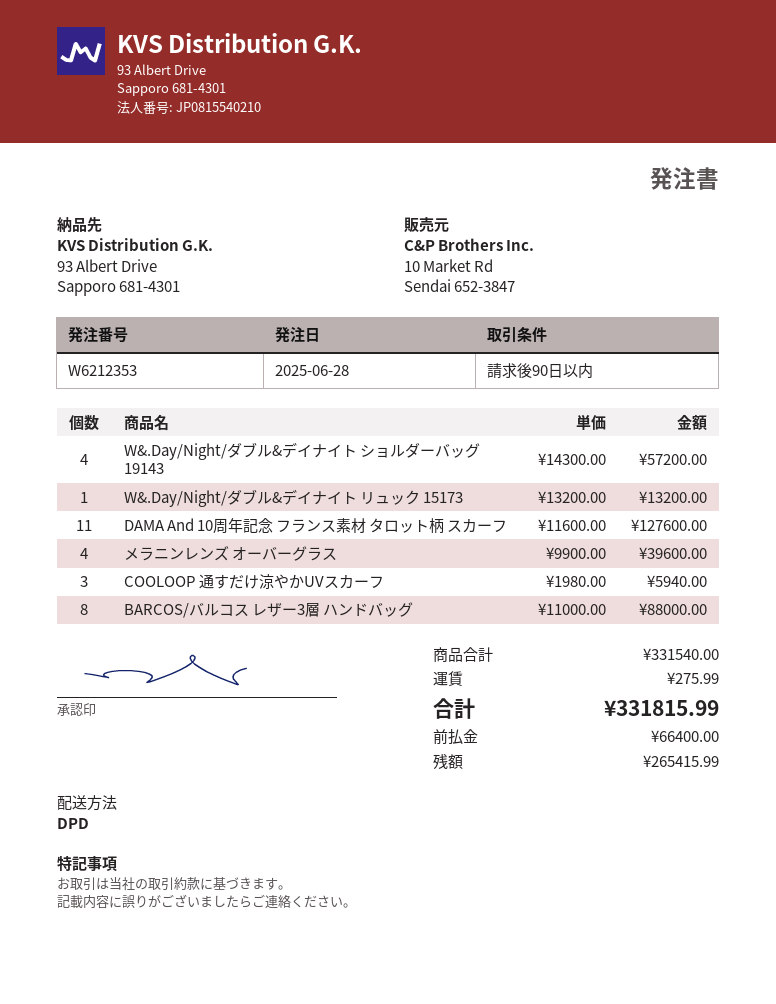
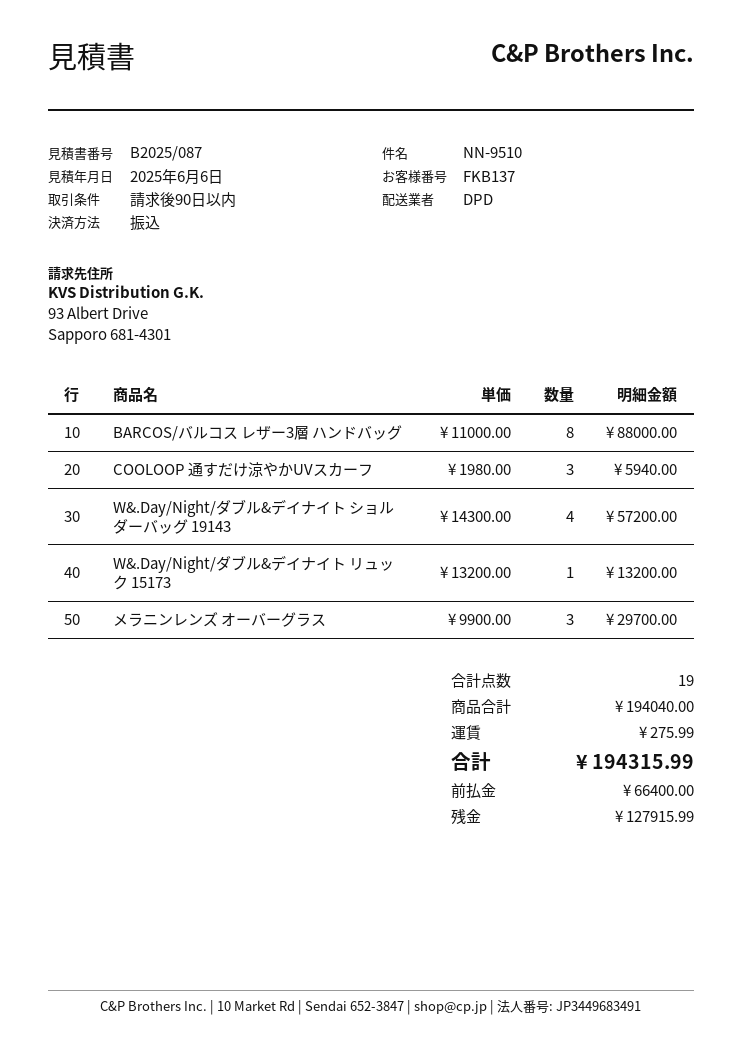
DAMA And 10周年記念 フランス素材 タロット柄 スカーフ: 11 x 11600.00 = 127600.00 -> none
メラニンレンズ オーバーグラス: 4 x 9900.00 = 39600.00 -> 3 x 9900.00 = 29700.00
subtotal: 331540.00 -> 194040.00
total: 331815.99 -> 194315.99
balance: 265415.99 -> 127915.99

